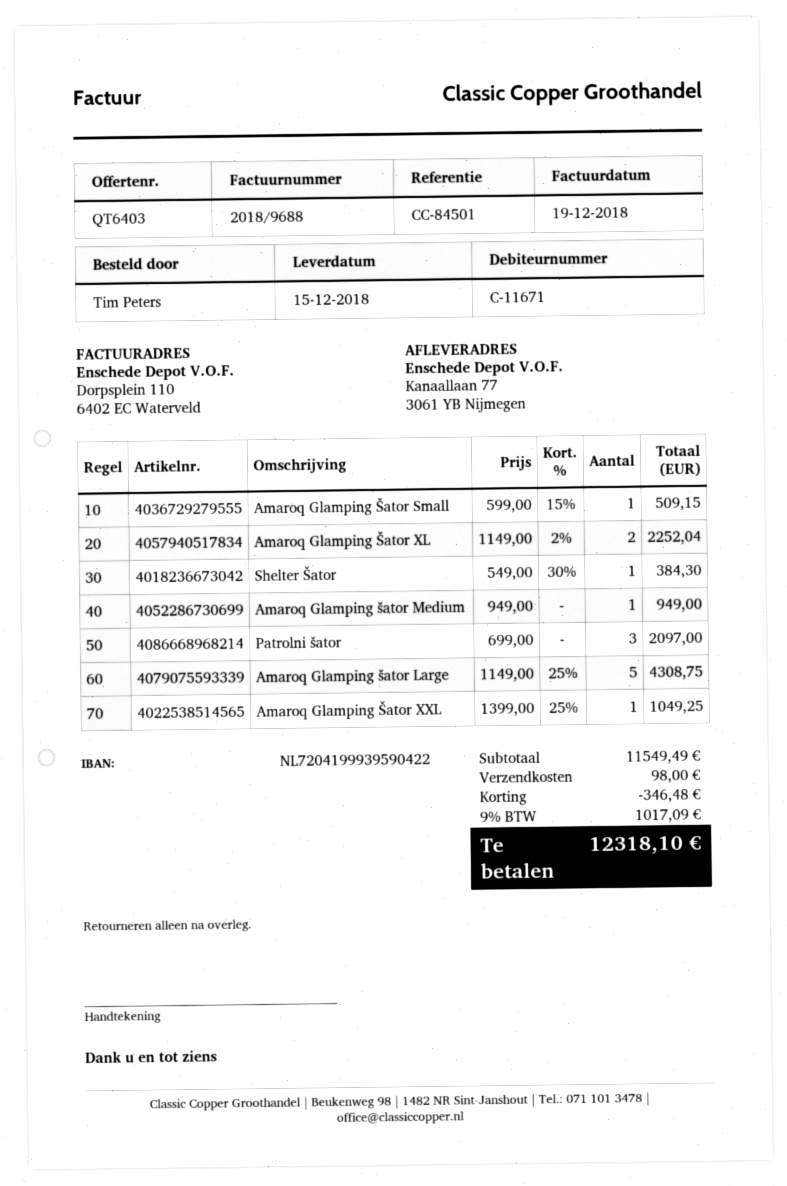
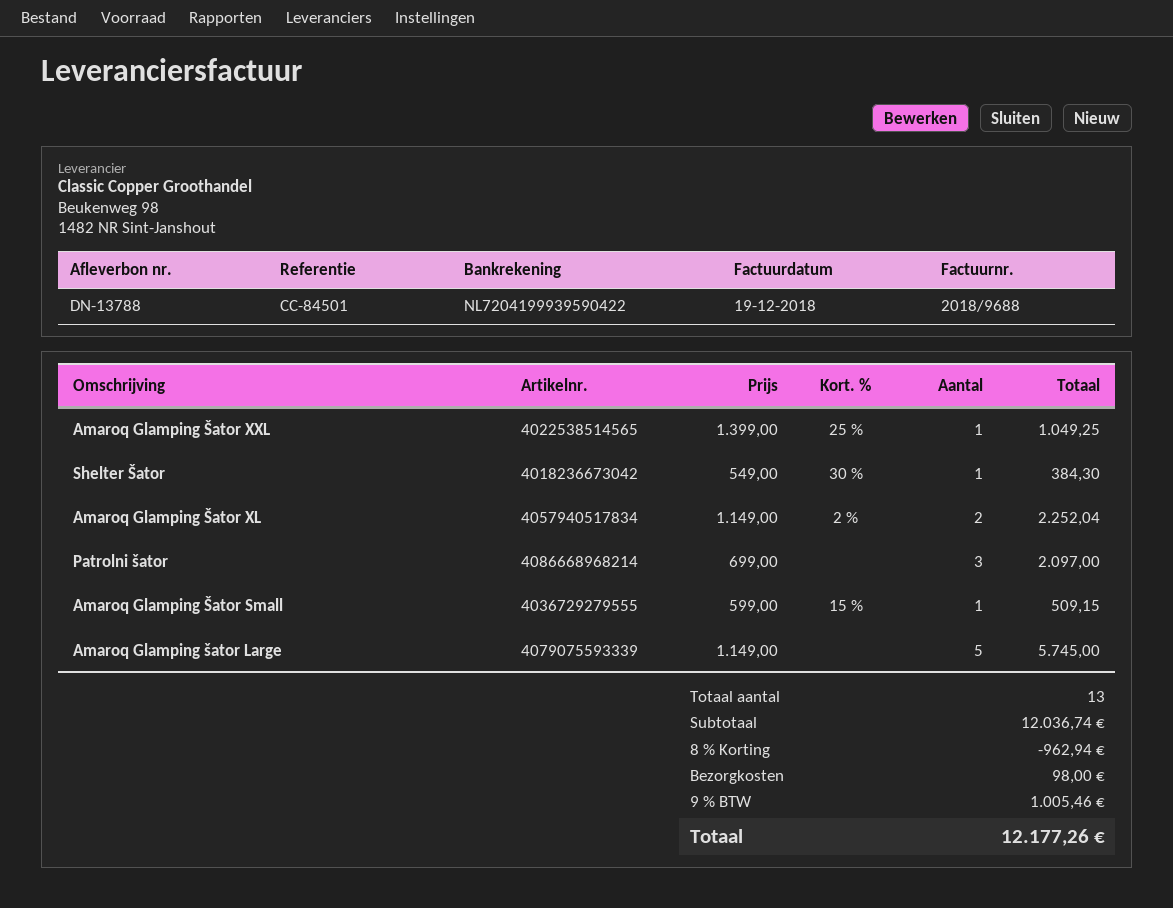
Amaroq Glamping šator Medium: 1 x 949.00 = 949.00 -> none
Amaroq Glamping šator Large: 5 x 1149.00 - 25% = 4308.75 -> 5 x 1149.00 = 5745.00
subtotal: 11549.49 -> 12036.74
discount: 346.48 -> 962.94
tax: 9% = 1017.09 -> 9% = 1005.46
total: 12318.10 -> 12177.26

